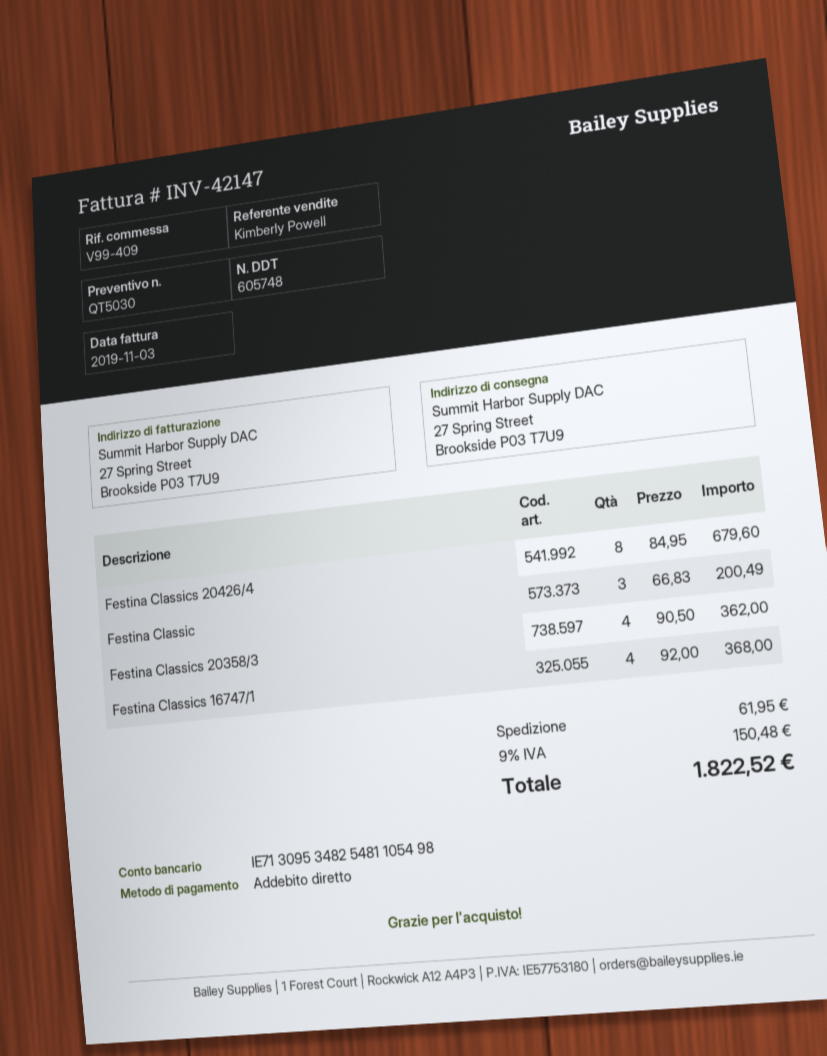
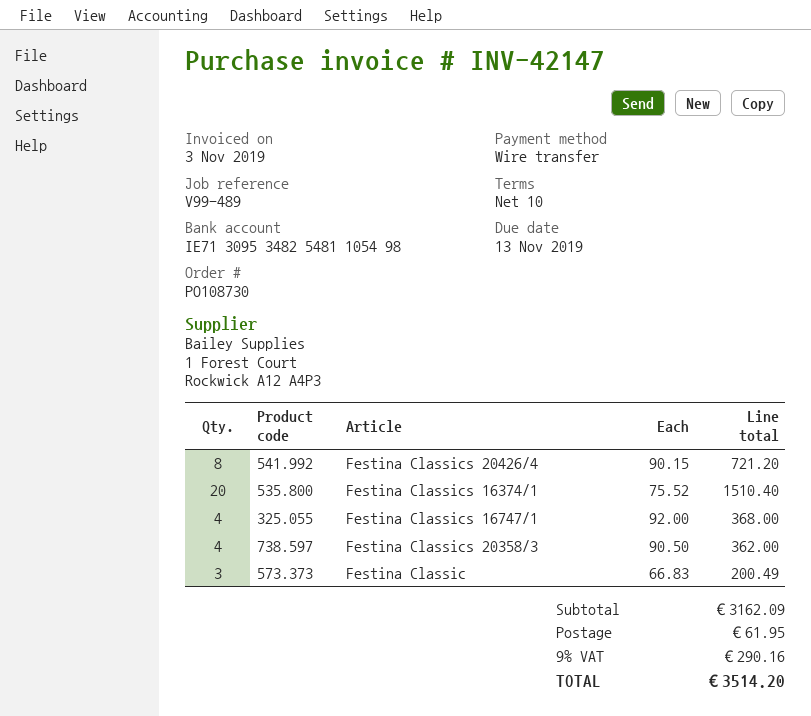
reference: V99-409 -> V99-489
payment method: direct debit -> bank transfer
Festina Classics 20426/4: 8 x 84.95 = 679.60 -> 8 x 90.15 = 721.20
Festina Classics 16374/1: none -> 20 x 75.52 = 1510.40
tax: 9% = 150.48 -> 9% = 290.16
total: 1822.52 -> 3514.20

